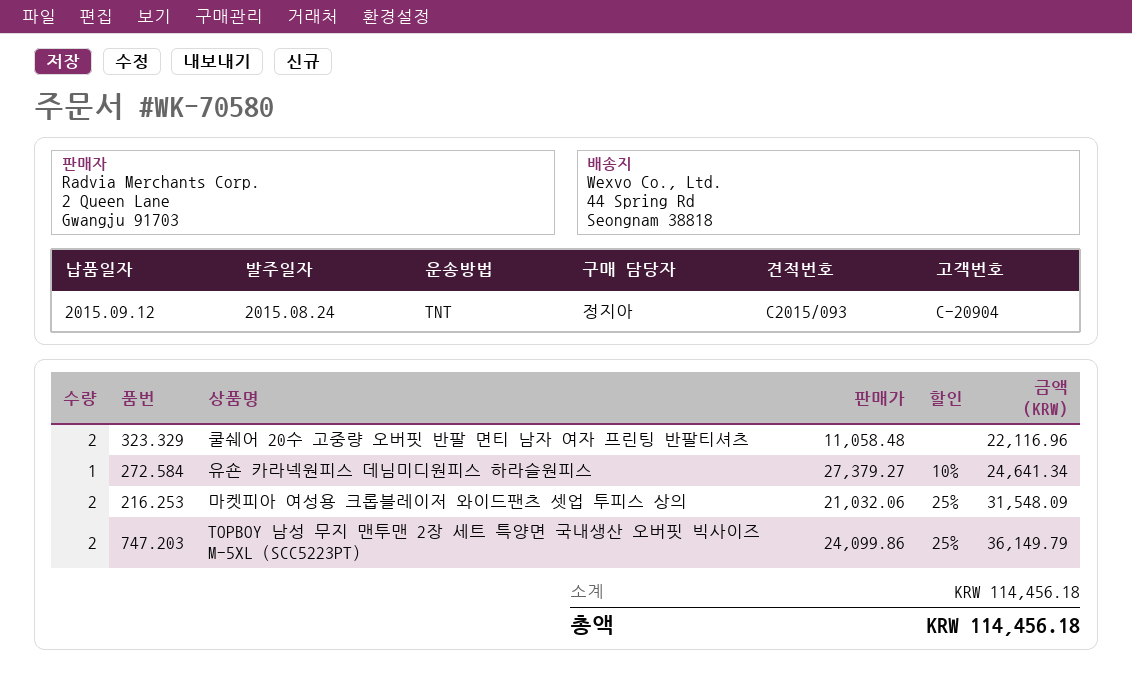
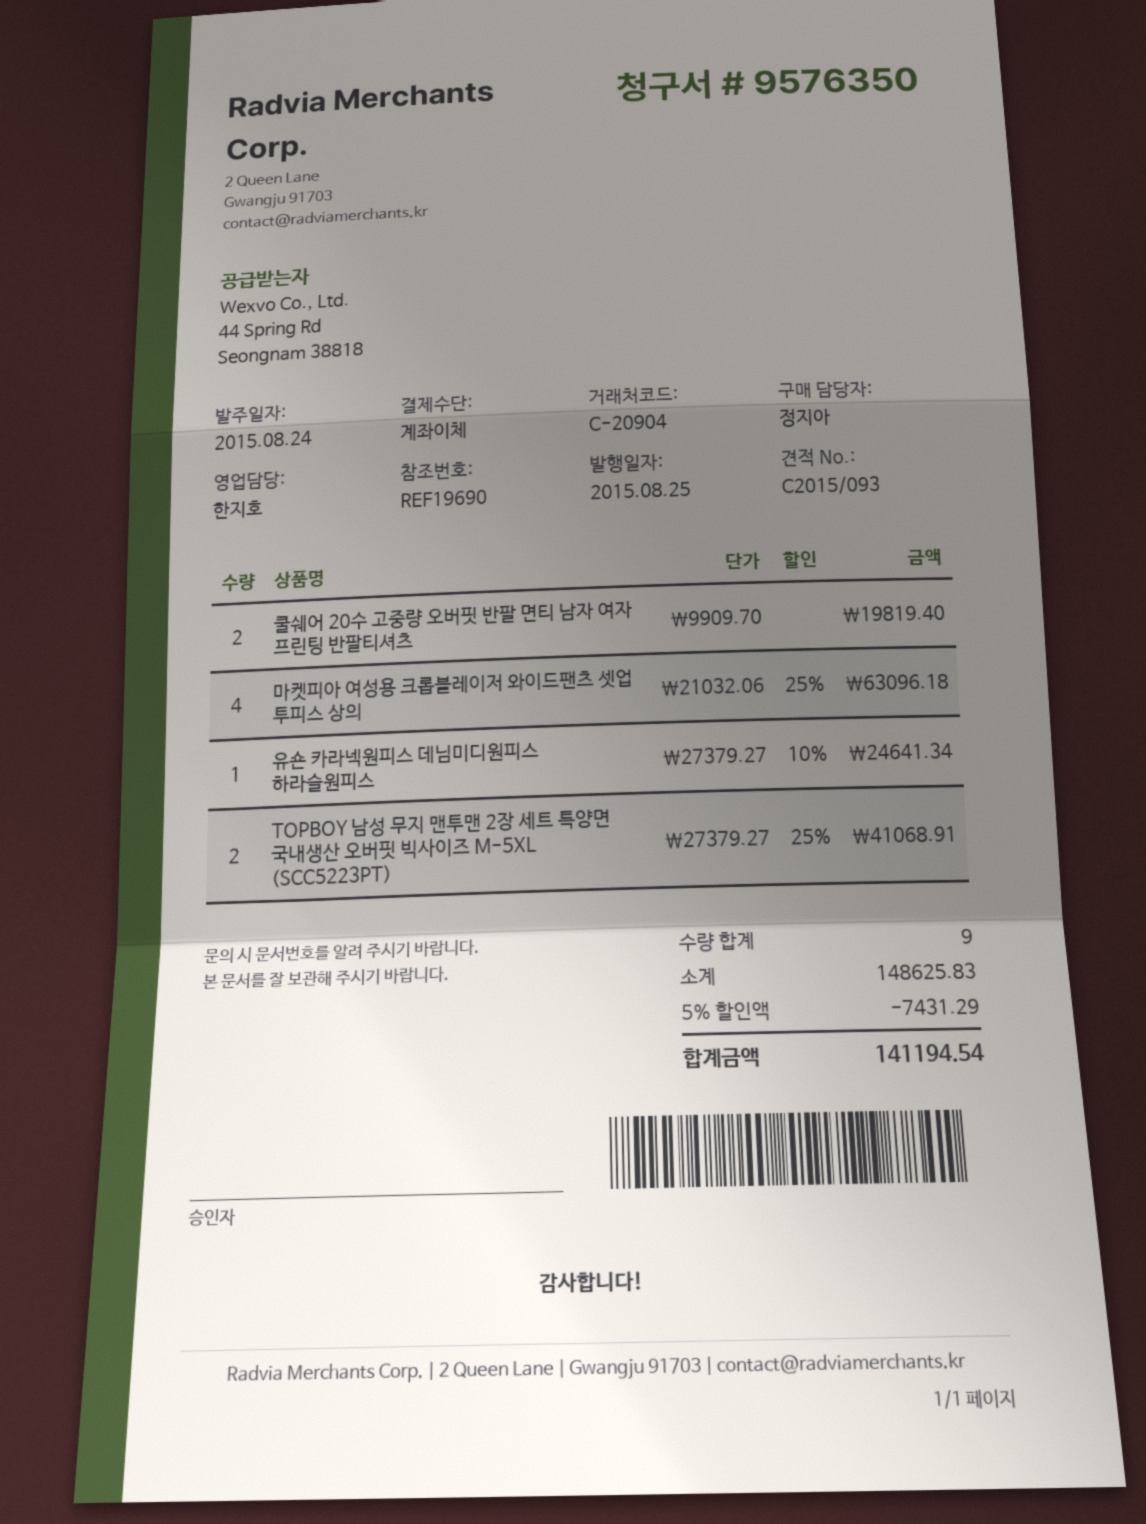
쿨쉐어 20수 고중량 오버핏 반팔 면티 남자 여자 프린팅 반팔티셔츠: 2 x 11058.48 = 22116.96 -> 2 x 9909.70 = 19819.40
마켓피아 여성용 크롭블레이저 와이드팬츠 셋업 투피스 상의: 2 x 21032.06 - 25% = 31548.09 -> 4 x 21032.06 - 25% = 63096.18
TOPBOY 남성 무지 맨투맨 2장 세트 특양면 국내생산 오버핏 빅사이즈 M-5XL (SCC5223PT): 2 x 24099.86 - 25% = 36149.79 -> 2 x 27379.27 - 25% = 41068.91
subtotal: 114456.18 -> 148625.83
discount: none -> 5% = 7431.29
total: 114456.18 -> 141194.54

